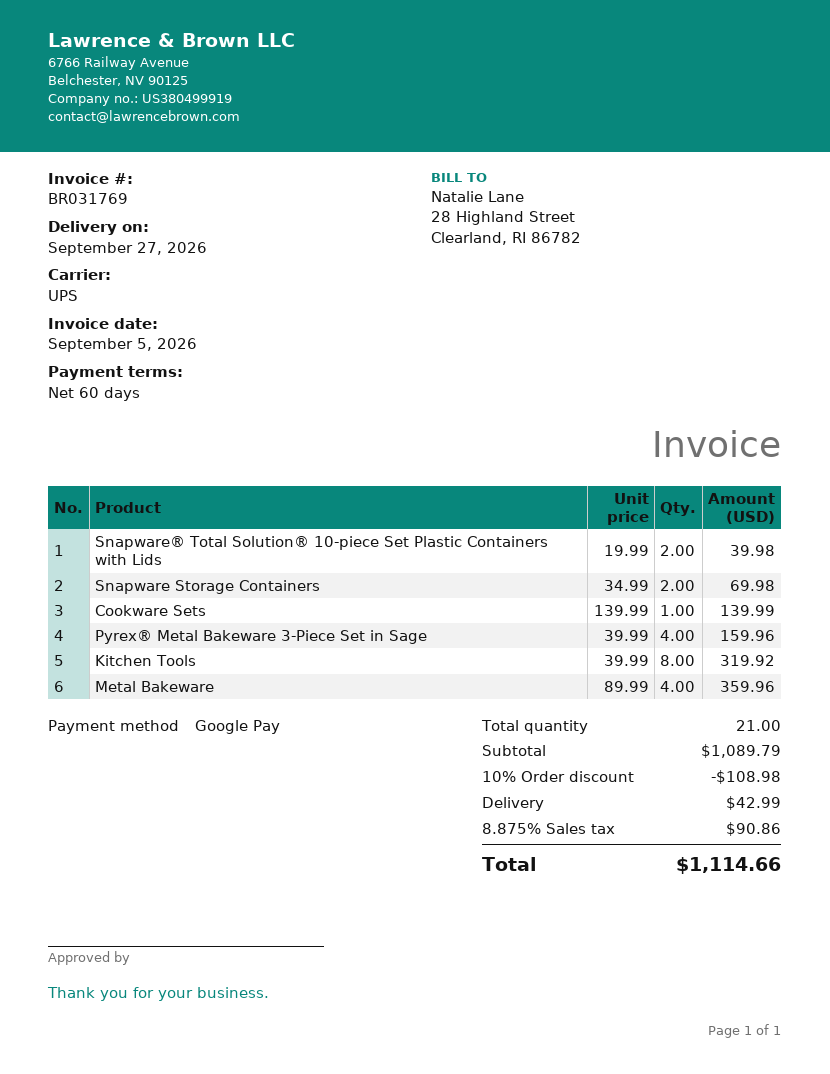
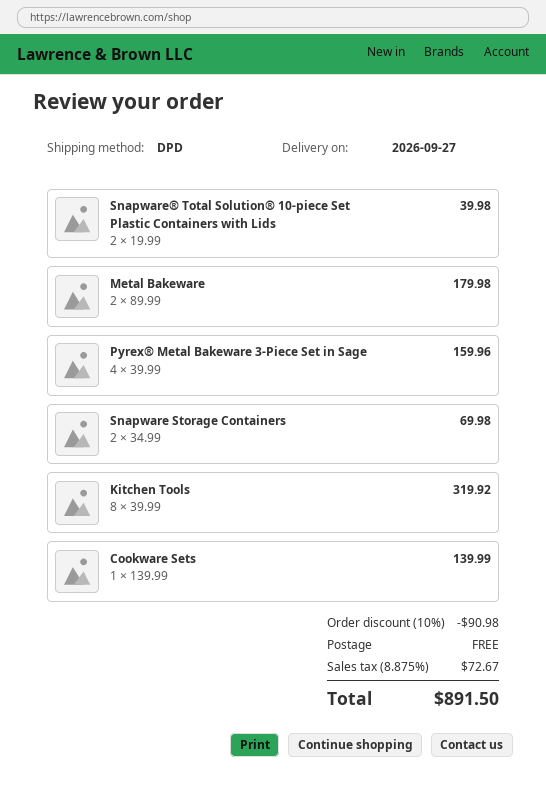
shipping method: UPS -> DPD
Metal Bakeware: 4 x 89.99 = 359.96 -> 2 x 89.99 = 179.98
discount: 10% = 108.98 -> 10% = 90.98
shipping: 42.99 -> 0.00
tax: 8.875% = 90.86 -> 8.875% = 72.67
total: 1114.66 -> 891.50

